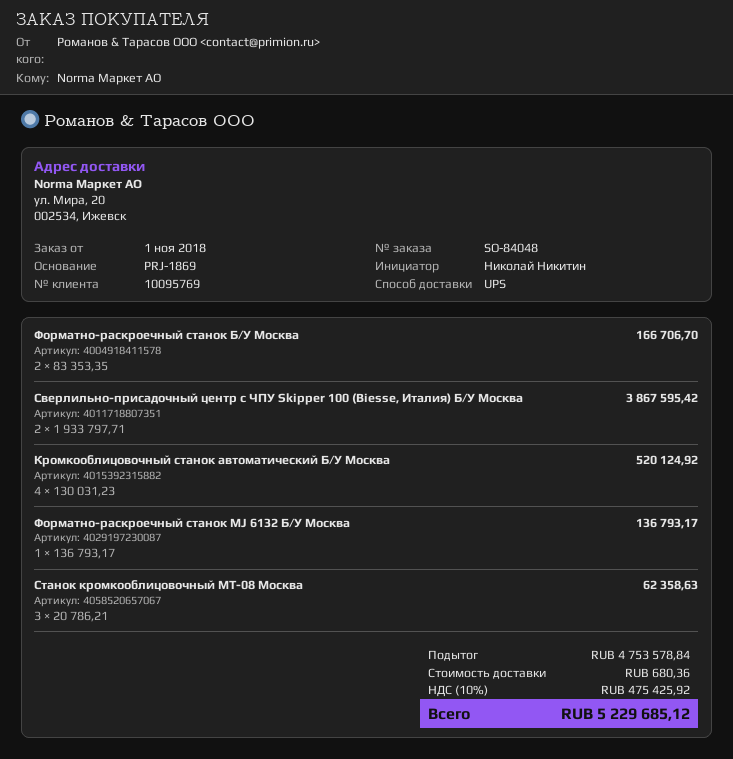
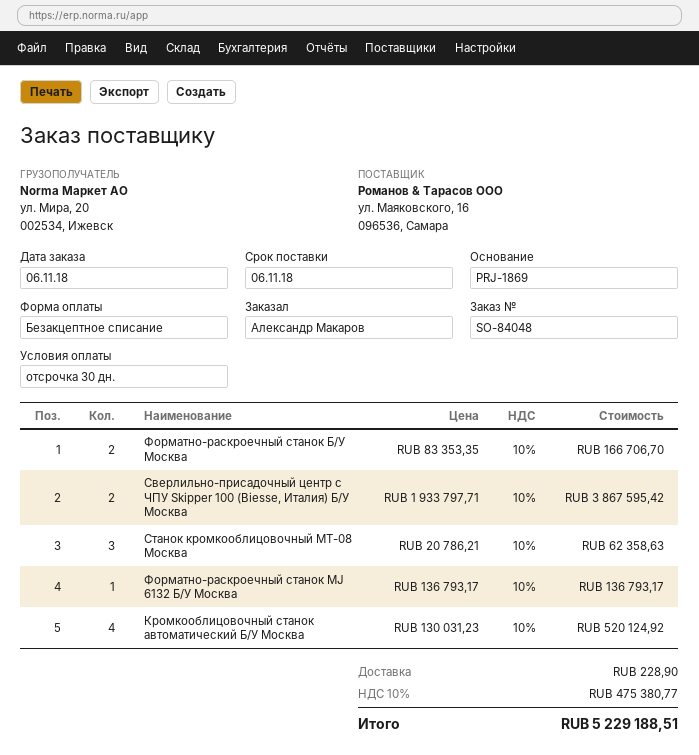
order date: 2018-11-01 -> 2018-11-06
ordered by: Николай Никитин -> Александр Макаров
shipping: 680.36 -> 228.90
tax: 10% = 475425.92 -> 10% = 475380.77
total: 5229685.12 -> 5229188.51

